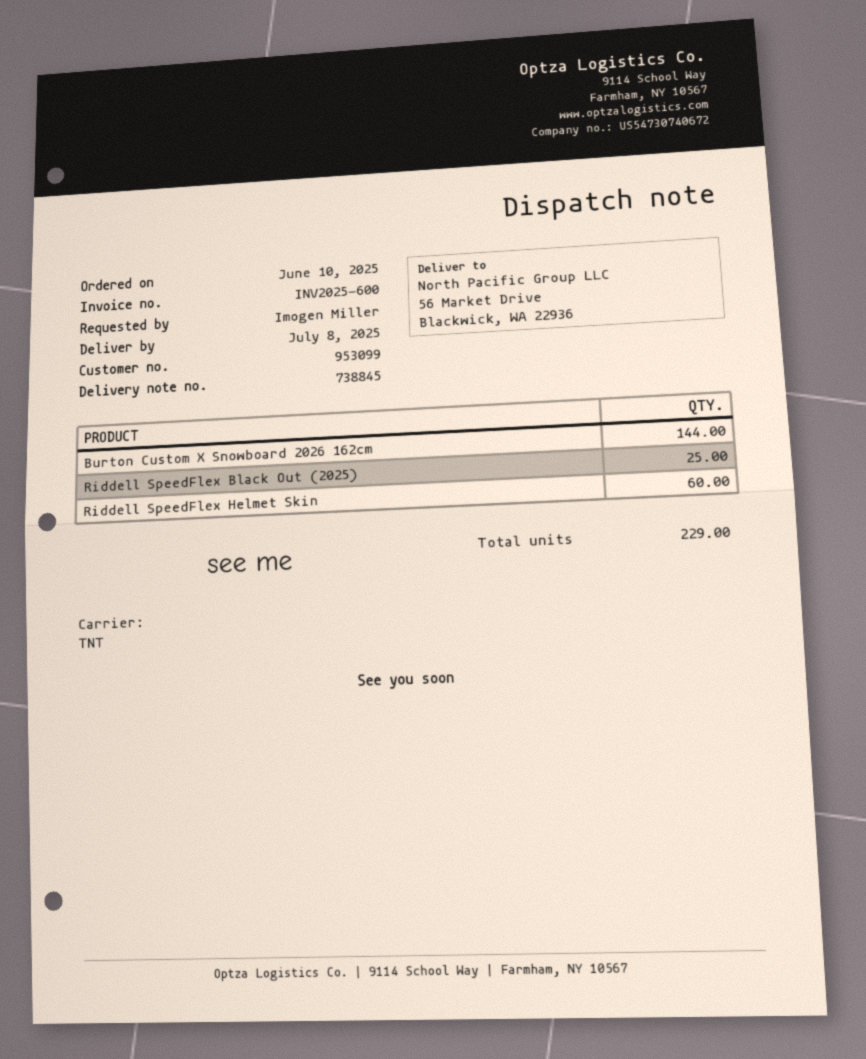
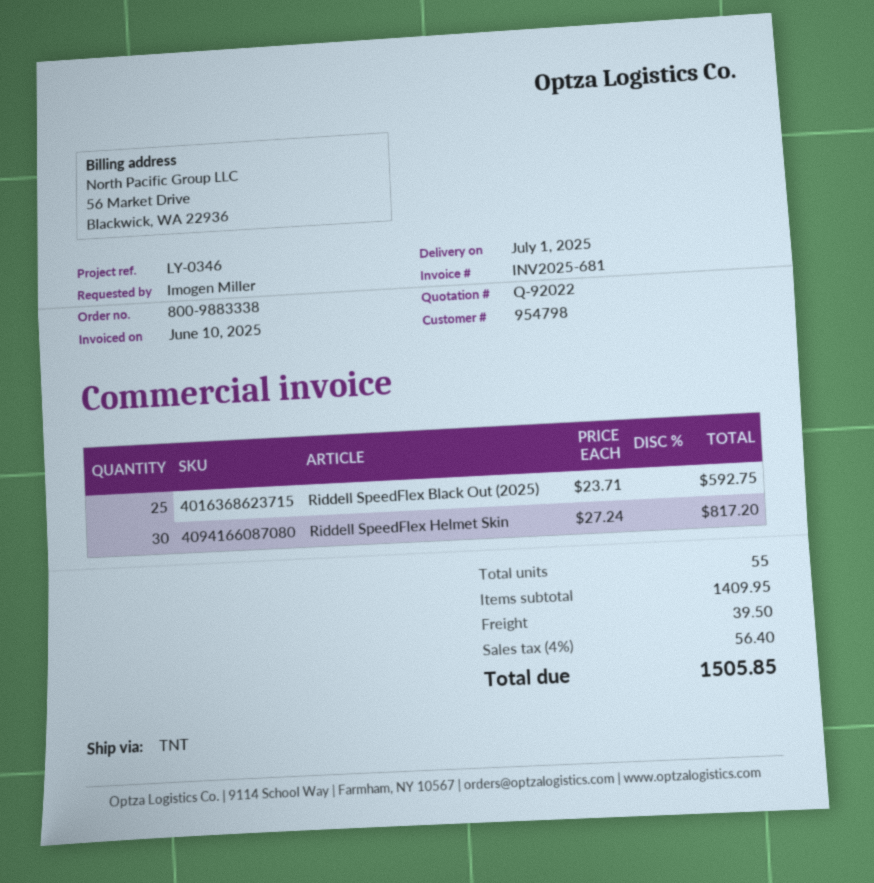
delivery date: 2025-07-08 -> 2025-07-01
invoice number: INV2025-600 -> INV2025-681
customer number: 953099 -> 954798
Burton Custom X Snowboard 2026 162cm: 144 -> none
Riddell SpeedFlex Helmet Skin: 60 -> 30
total quantity: 229 -> 55

